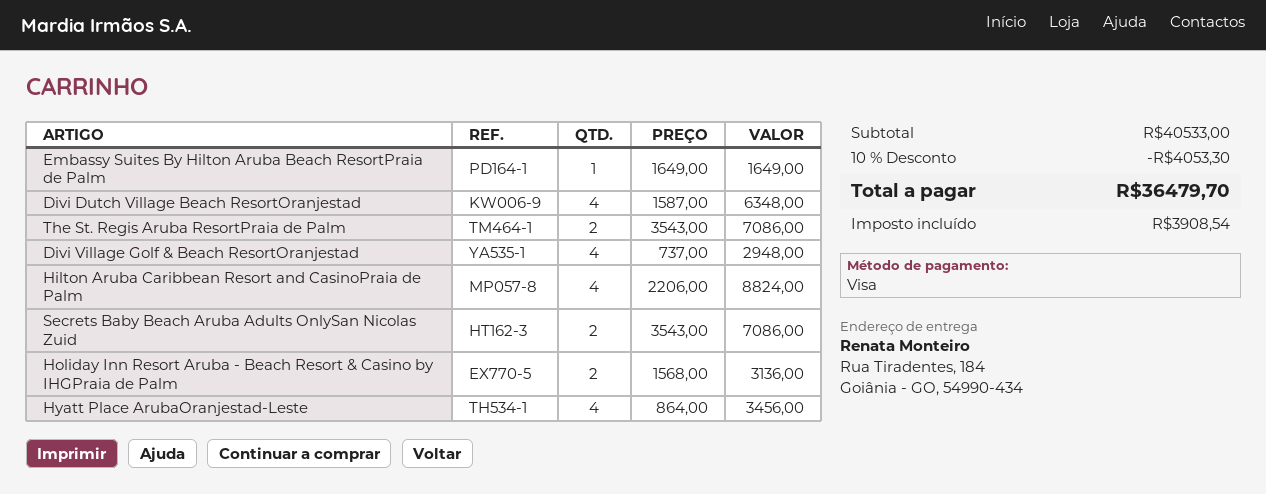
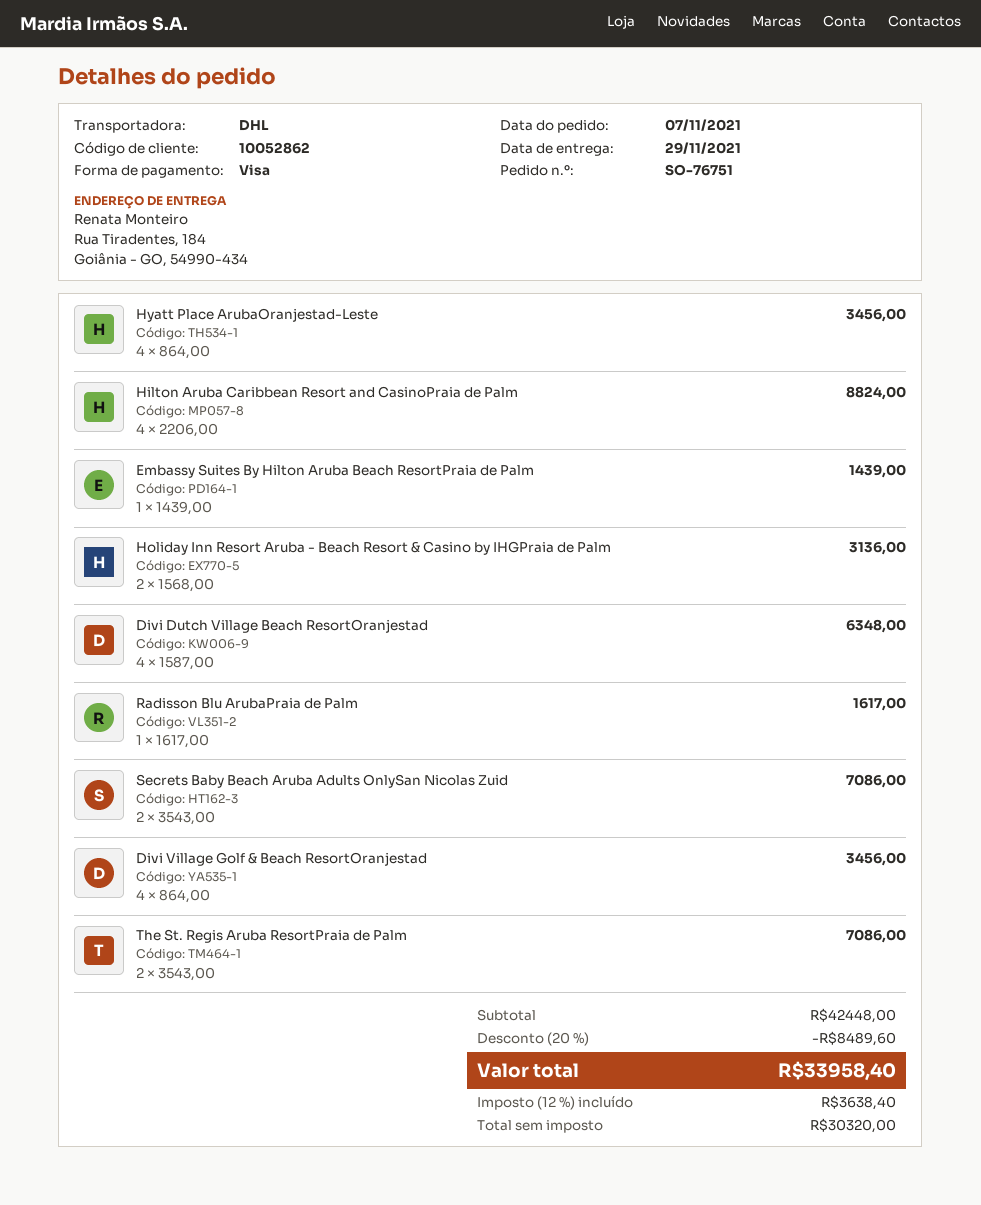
Embassy Suites By Hilton Aruba Beach ResortPraia de Palm: 1 x 1649.00 = 1649.00 -> 1 x 1439.00 = 1439.00
Divi Village Golf & Beach ResortOranjestad: 4 x 737.00 = 2948.00 -> 4 x 864.00 = 3456.00
Radisson Blu ArubaPraia de Palm: none -> 1 x 1617.00 = 1617.00
subtotal: 40533.00 -> 42448.00
discount: 10% = 4053.30 -> 20% = 8489.60
tax: 3908.54 -> 3638.40
total: 36479.70 -> 33958.40

